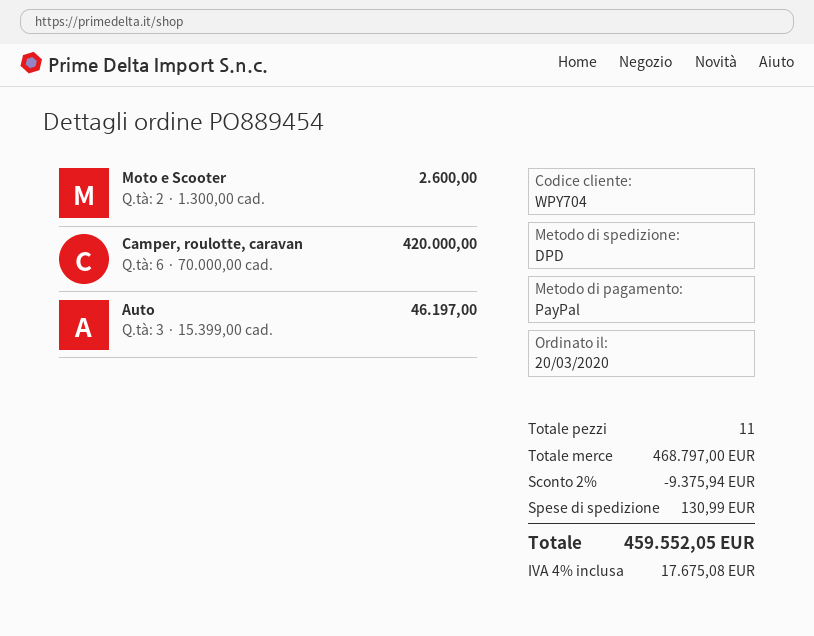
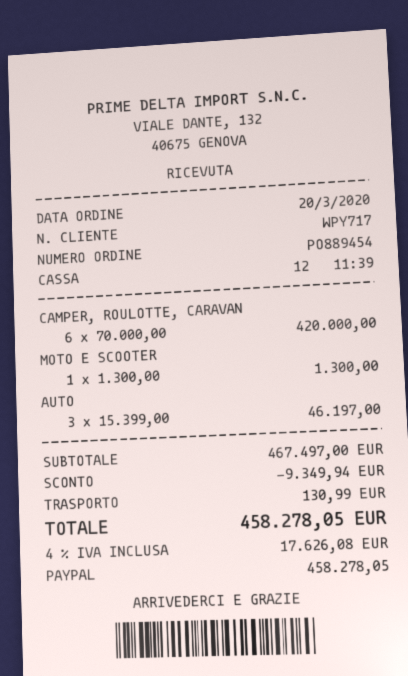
customer number: WPY704 -> WPY717
Moto e Scooter: 2 x 1300.00 = 2600.00 -> 1 x 1300.00 = 1300.00
subtotal: 468797.00 -> 467497.00
discount: 9375.94 -> 9349.94
tax: 4% = 17675.08 -> 4% = 17626.08
total: 459552.05 -> 458278.05

